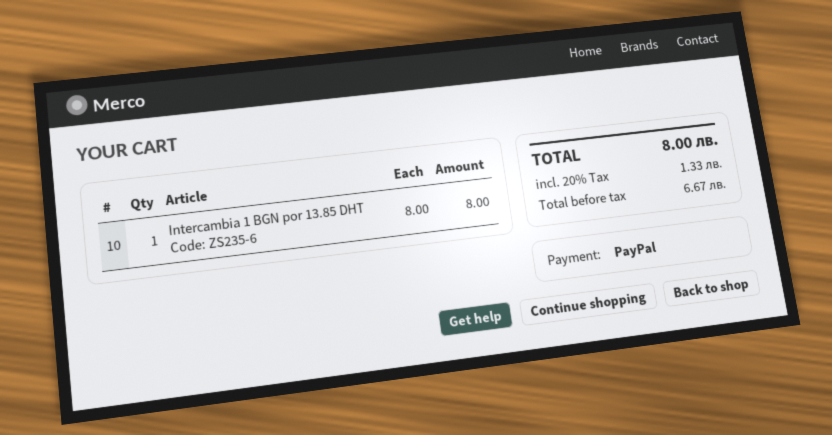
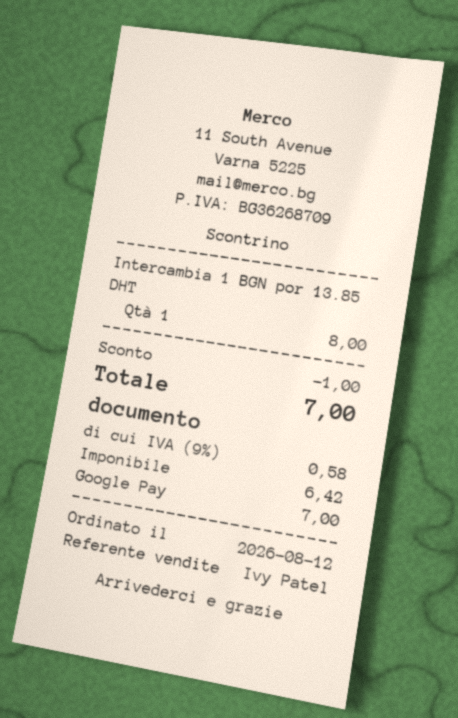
payment method: PayPal -> Google Pay
discount: none -> 1.00
net: 6.67 -> 6.42
tax: 20% = 1.33 -> 9% = 0.58
total: 8.00 -> 7.00

